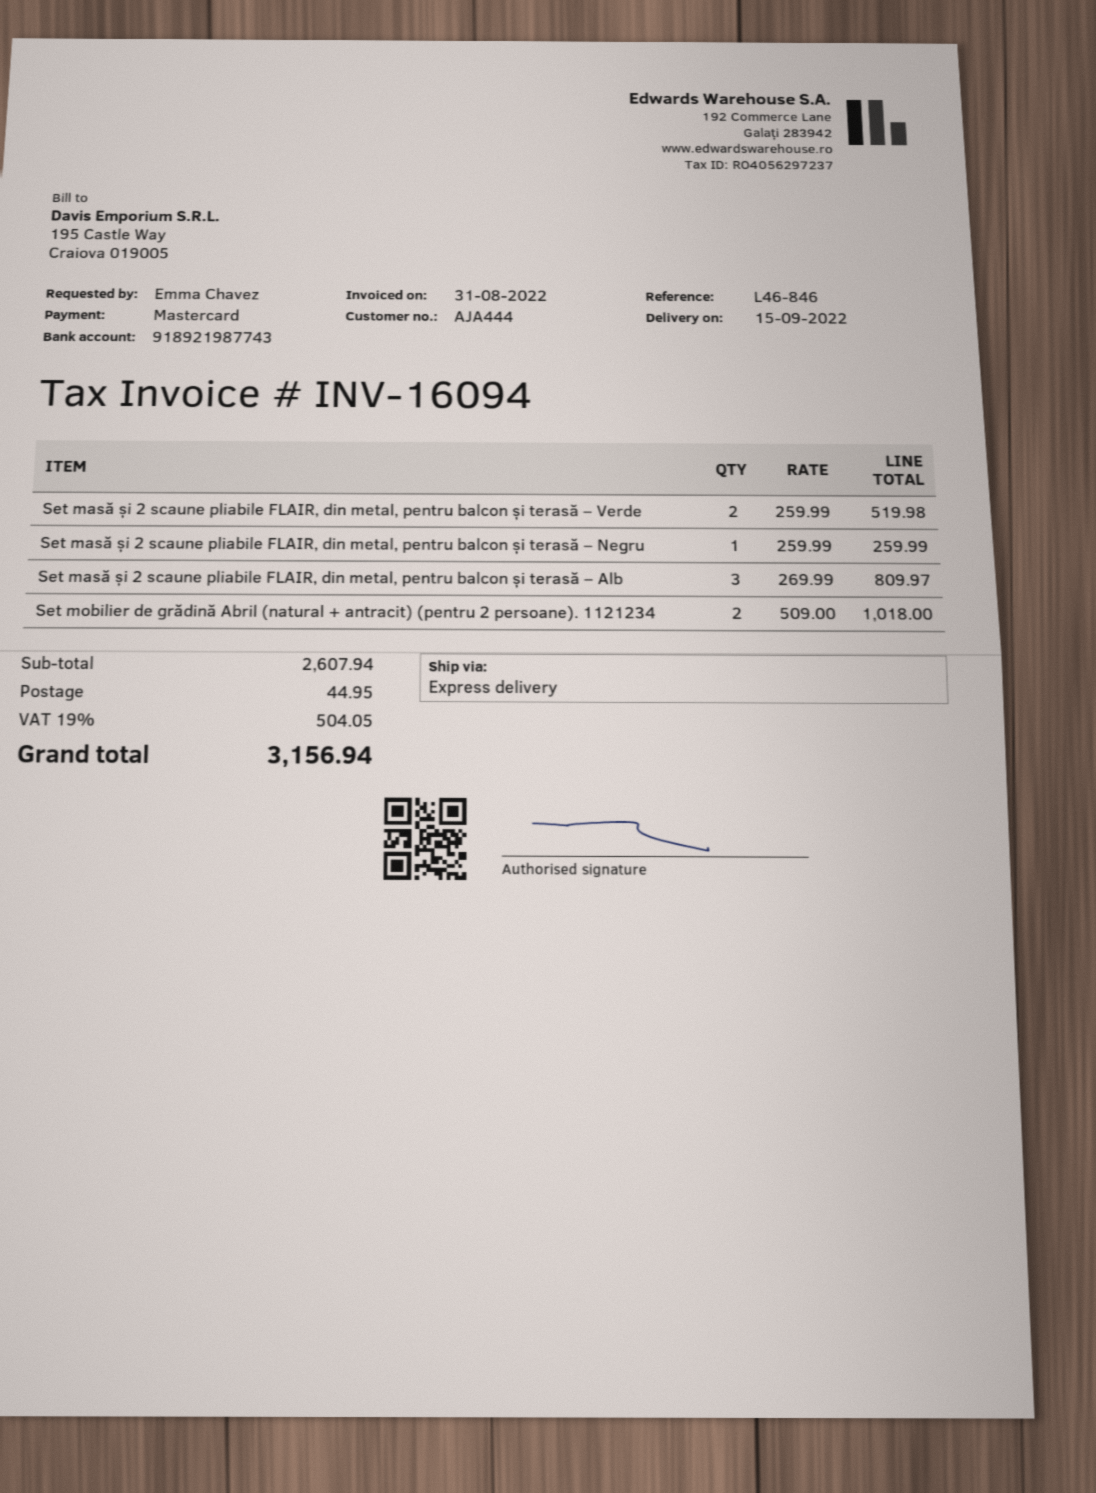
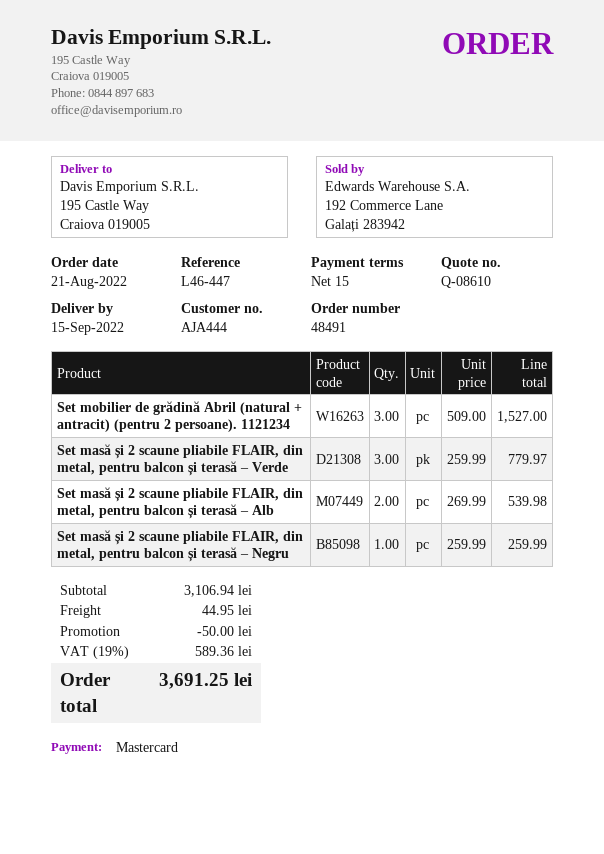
reference: L46-846 -> L46-447
Set masă și 2 scaune pliabile FLAIR, din metal, pentru balcon și terasă – Verde: 2 x 259.99 = 519.98 -> 3 x 259.99 = 779.97
Set masă și 2 scaune pliabile FLAIR, din metal, pentru balcon și terasă – Alb: 3 x 269.99 = 809.97 -> 2 x 269.99 = 539.98
Set mobilier de grădină Abril (natural + antracit) (pentru 2 persoane). 1121234: 2 x 509.00 = 1018.00 -> 3 x 509.00 = 1527.00
subtotal: 2607.94 -> 3106.94
discount: none -> 50.00
tax: 19% = 504.05 -> 19% = 589.36
total: 3156.94 -> 3691.25

